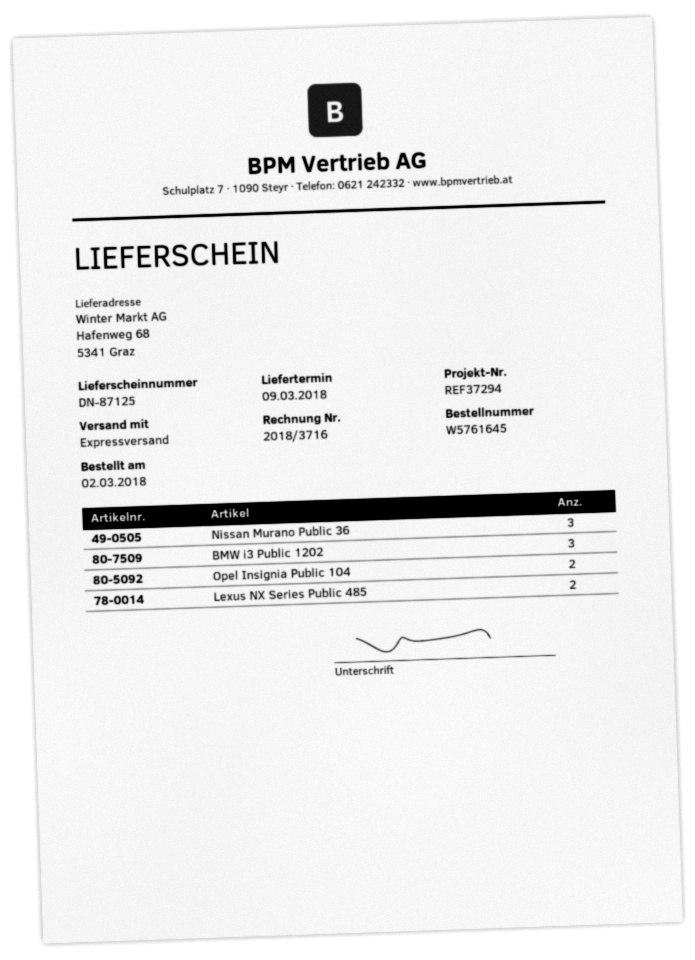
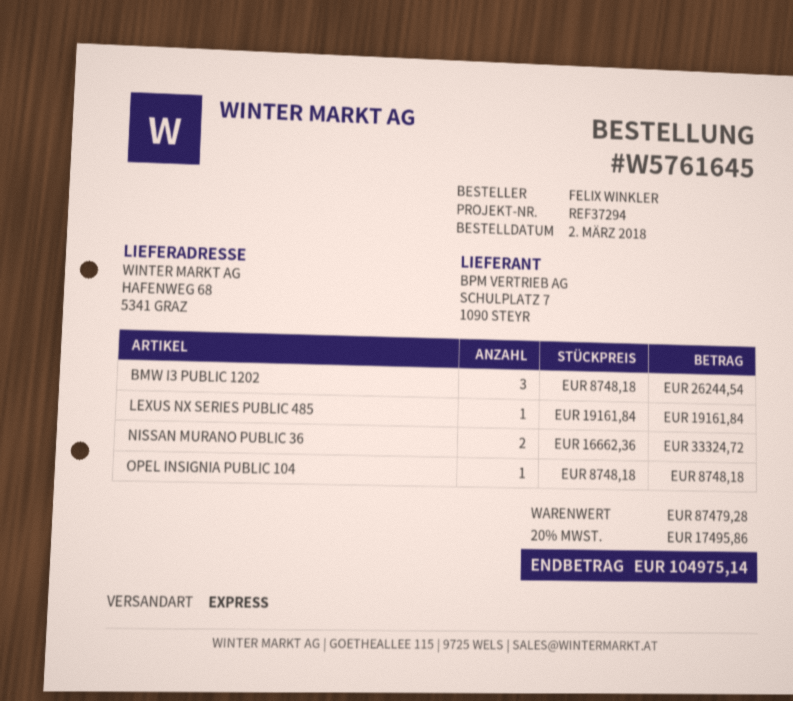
Nissan Murano Public 36: 3 -> 2
Opel Insignia Public 104: 2 -> 1
Lexus NX Series Public 485: 2 -> 1

